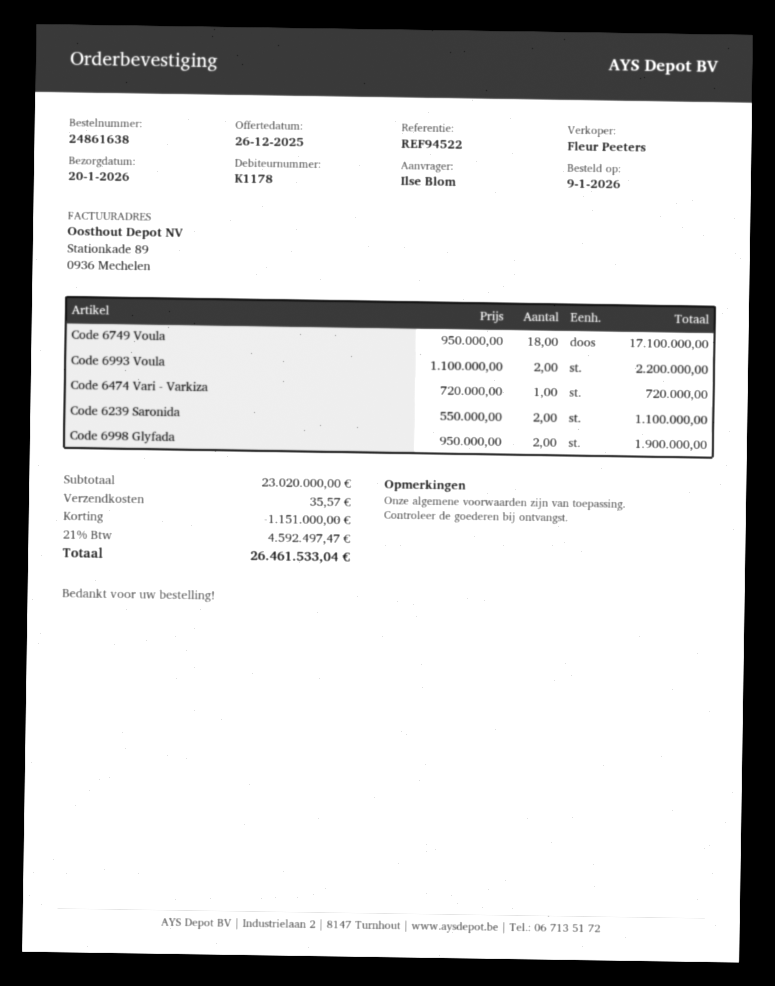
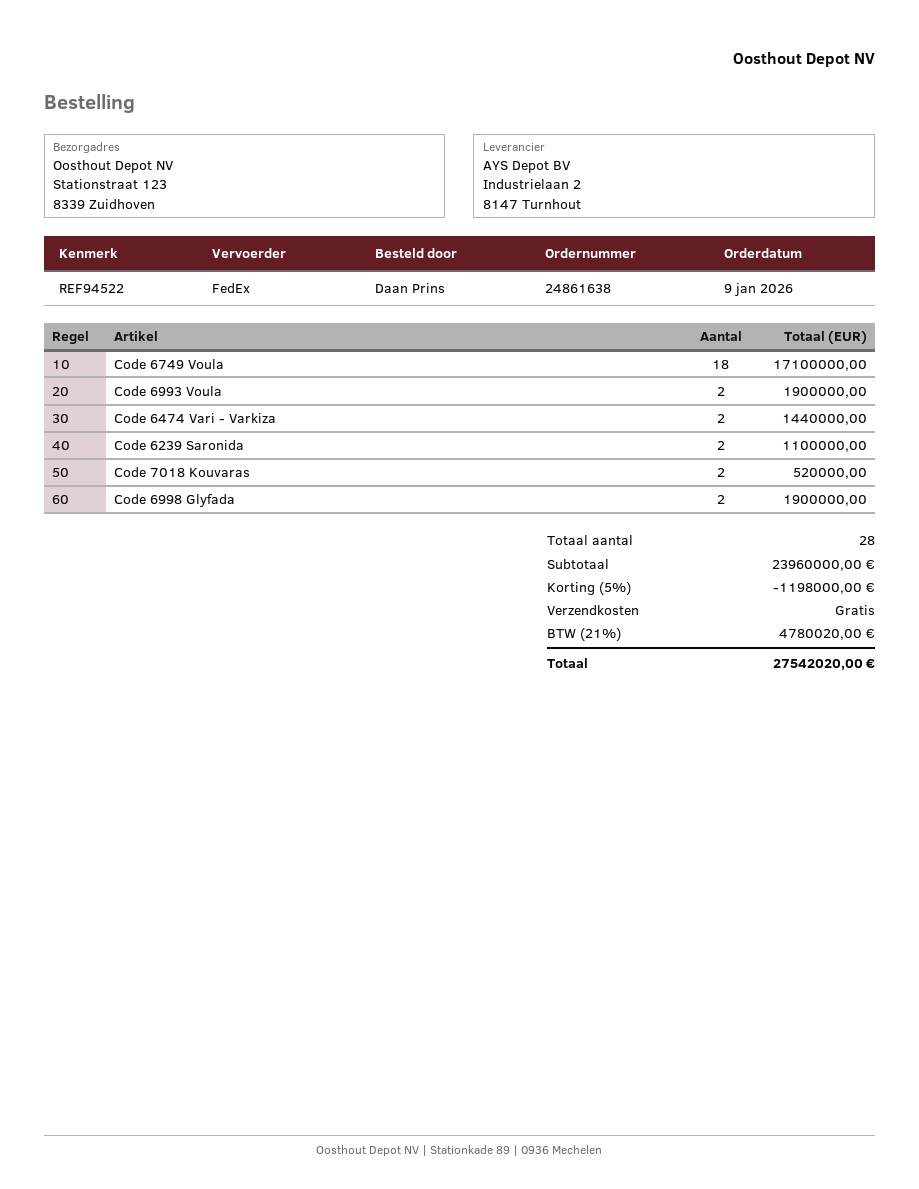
ordered by: Ilse Blom -> Daan Prins
Code 6993 Voula: 2 for 2200000.00 -> 2 for 1900000.00
Code 6474 Vari - Varkiza: 1 for 720000.00 -> 2 for 1440000.00
Code 7018 Kouvaras: none -> 2 for 520000.00
subtotal: 23020000.00 -> 23960000.00
discount: 1151000.00 -> 1198000.00
shipping: 35.57 -> 0.00
tax: 21% = 4592497.47 -> 21% = 4780020.00
total: 26461533.04 -> 27542020.00

